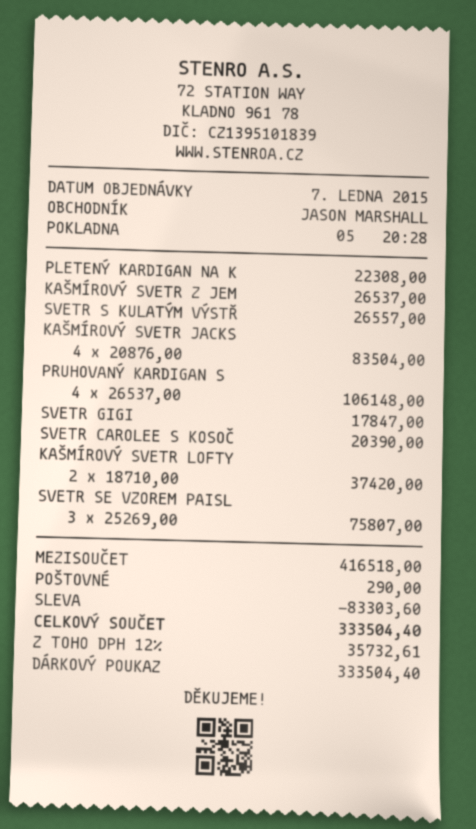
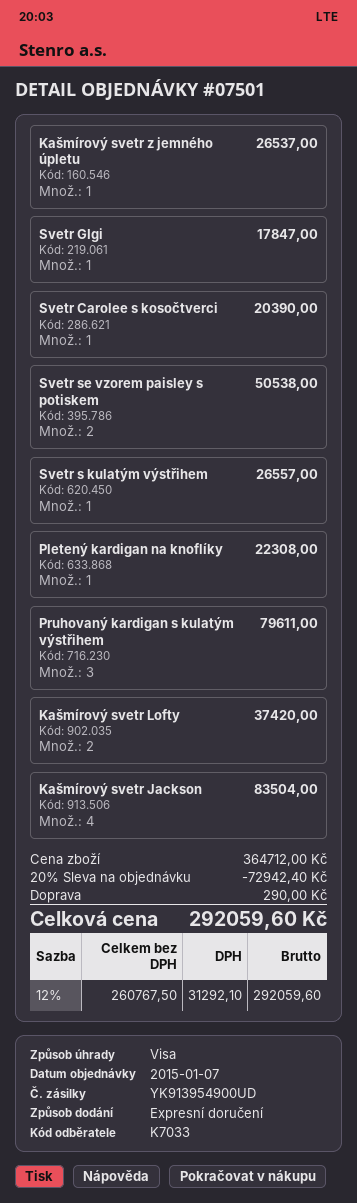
payment method: gift card -> Visa
PRUHOVANÝ KARDIGAN S: 4 for 106148.00 -> 3 for 79611.00
SVETR SE VZOREM PAISL: 3 for 75807.00 -> 2 for 50538.00
subtotal: 416518.00 -> 364712.00
discount: 83303.60 -> 72942.40
tax: 12% = 35732.61 -> 12% = 31292.10
total: 333504.40 -> 292059.60

